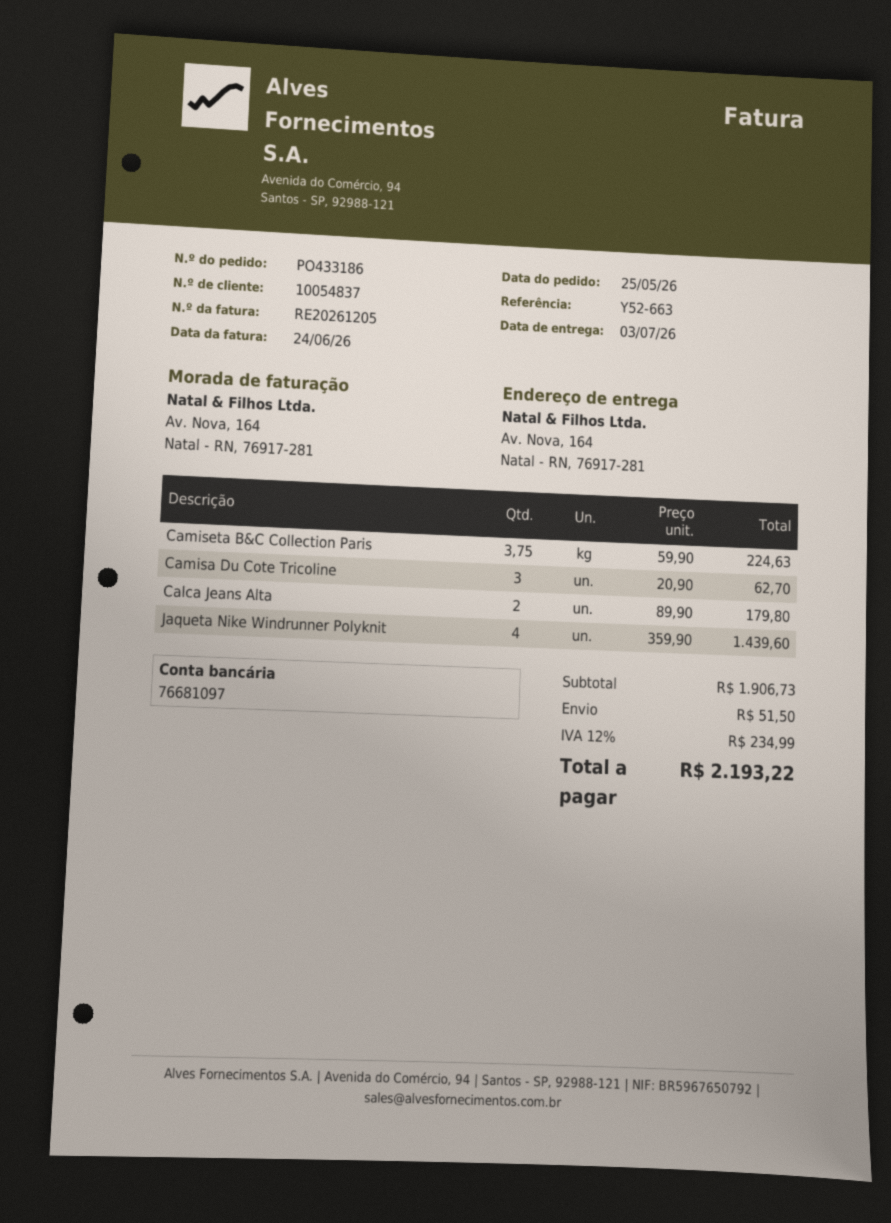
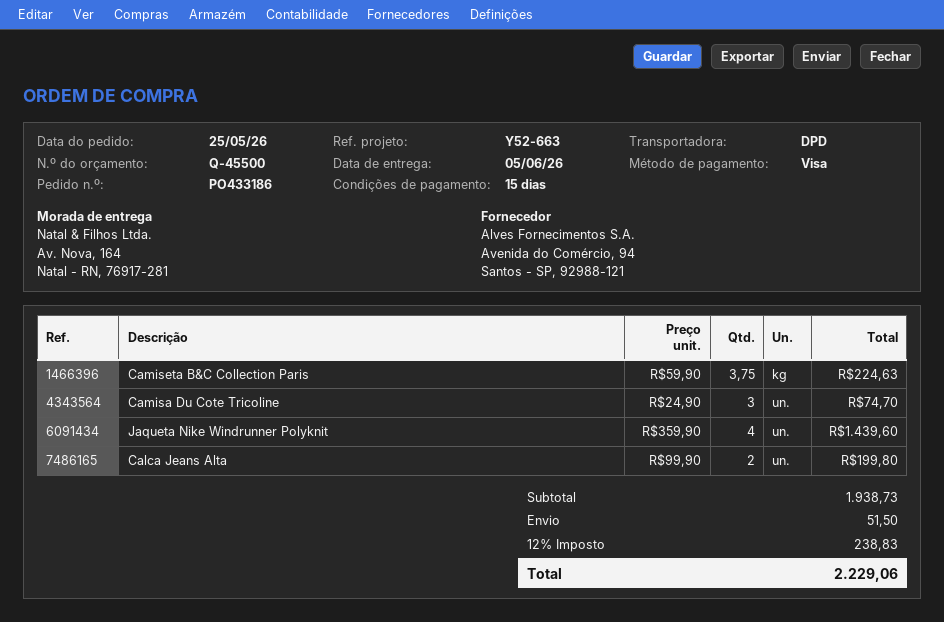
delivery date: 2026-07-03 -> 2026-06-05
Camisa Du Cote Tricoline: 3 x 20.90 = 62.70 -> 3 x 24.90 = 74.70
Calca Jeans Alta: 2 x 89.90 = 179.80 -> 2 x 99.90 = 199.80
subtotal: 1906.73 -> 1938.73
tax: 12% = 234.99 -> 12% = 238.83
total: 2193.22 -> 2229.06

